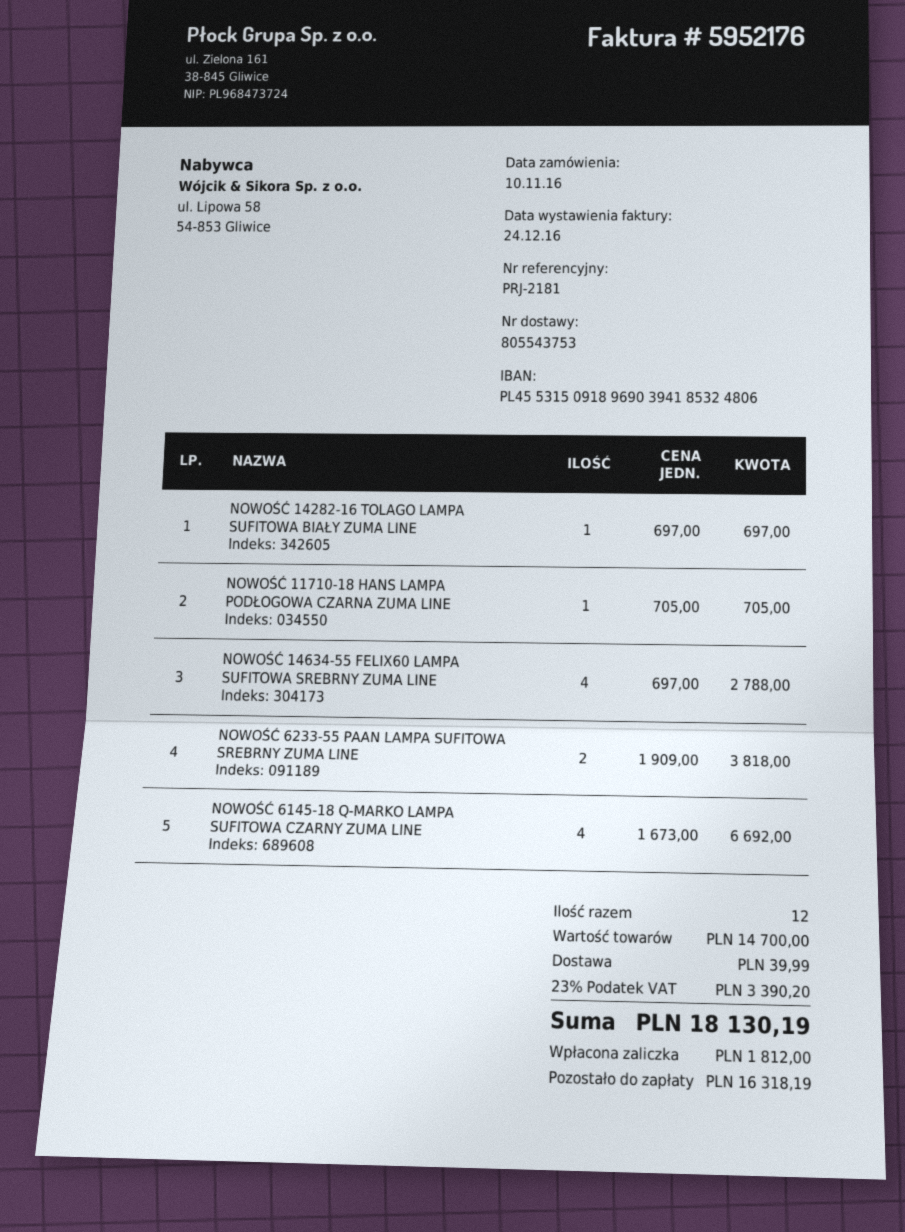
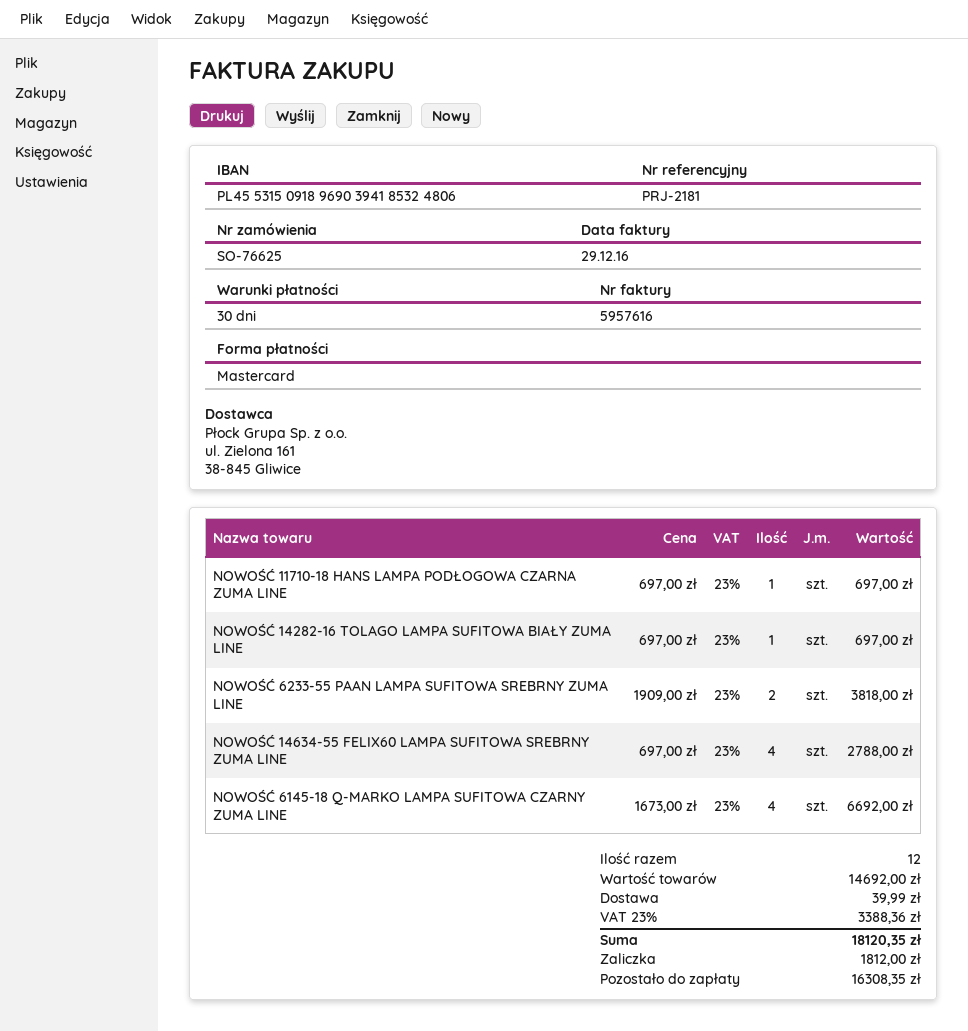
invoice number: 5952176 -> 5957616
invoice date: 2016-12-24 -> 2016-12-29
NOWOŚĆ 11710-18 HANS LAMPA PODŁOGOWA CZARNA ZUMA LINE: 1 x 705.00 = 705.00 -> 1 x 697.00 = 697.00
subtotal: 14700.00 -> 14692.00
tax: 23% = 3390.20 -> 23% = 3388.36
total: 18130.19 -> 18120.35
balance: 16318.19 -> 16308.35

